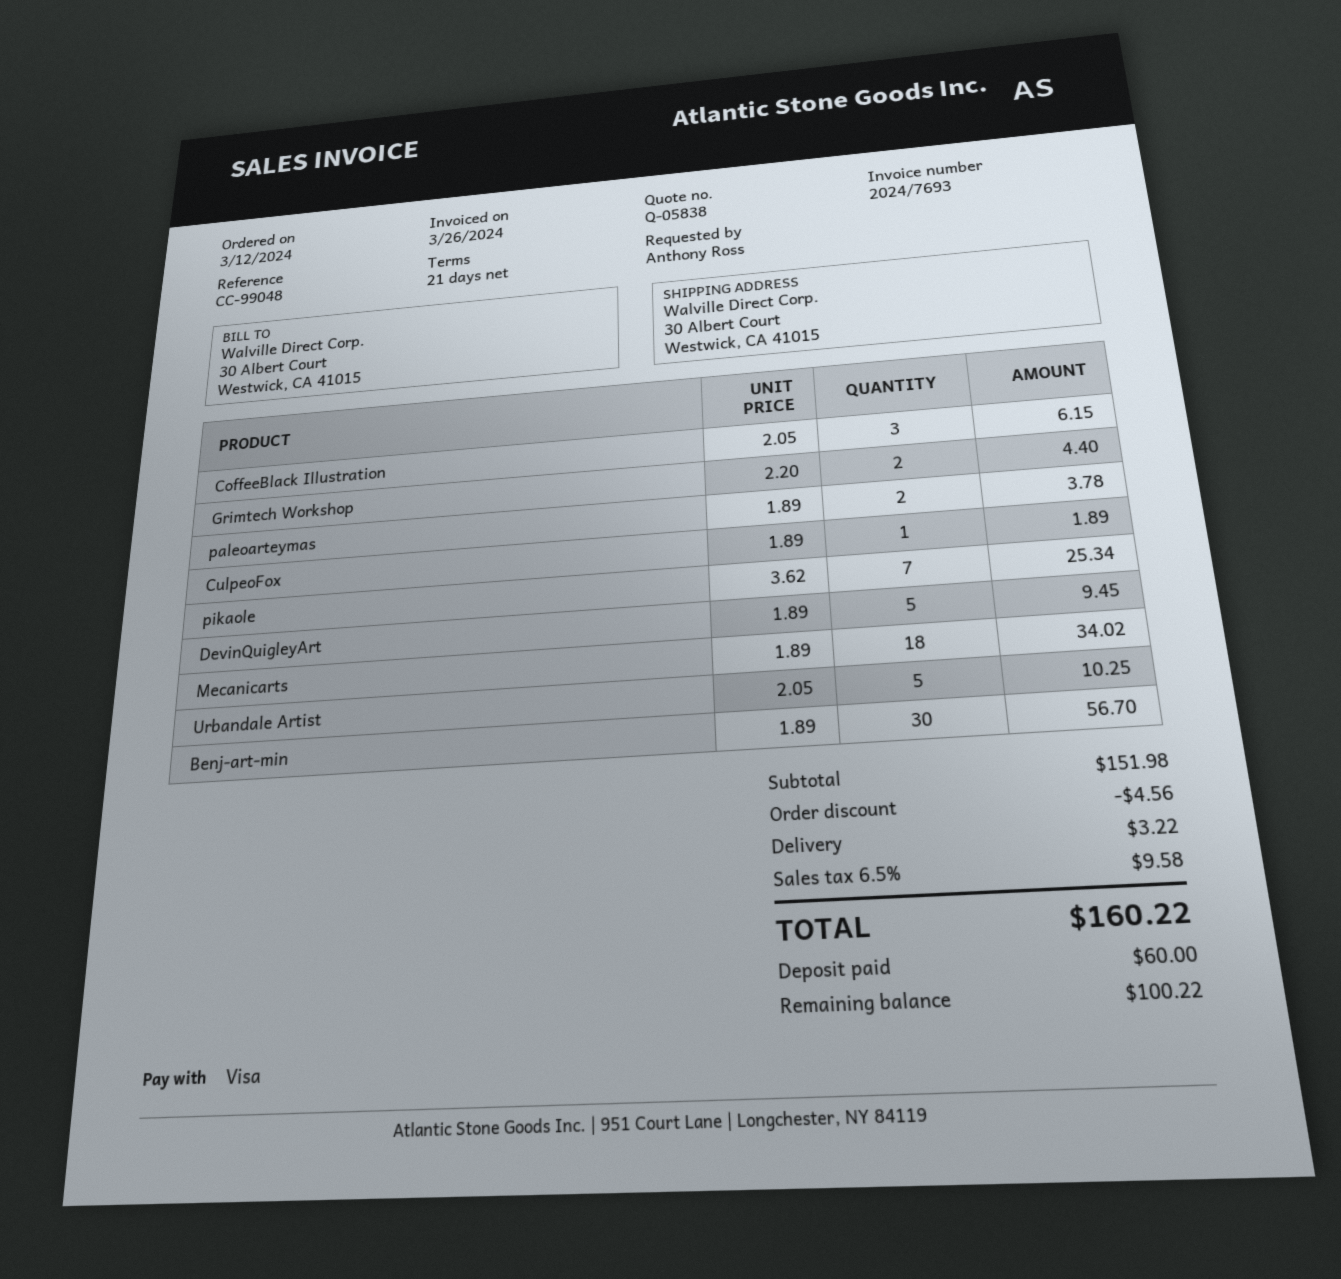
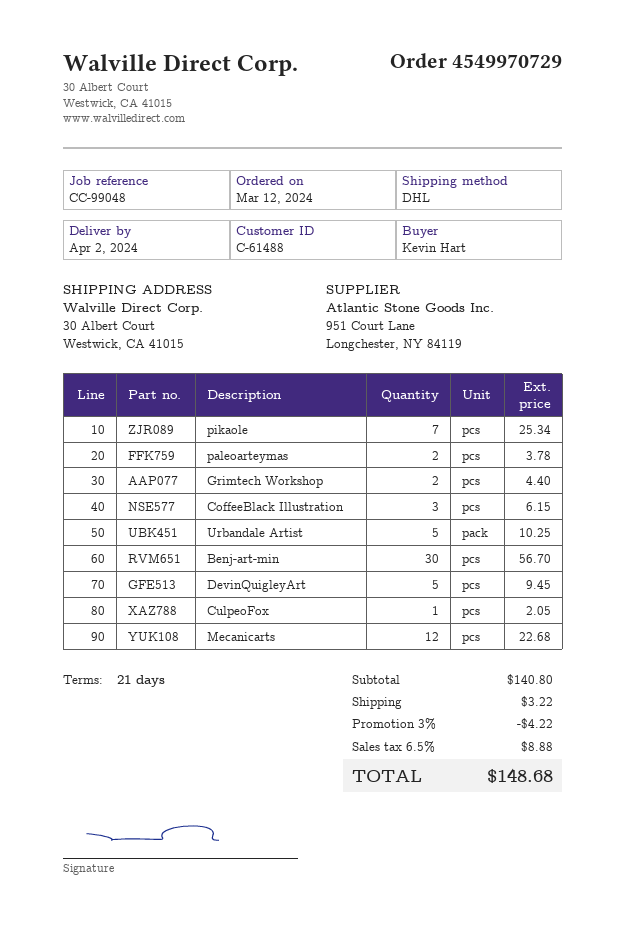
ordered by: Anthony Ross -> Kevin Hart
CulpeoFox: 1 for 1.89 -> 1 for 2.05
Mecanicarts: 18 for 34.02 -> 12 for 22.68
subtotal: 151.98 -> 140.80
discount: 4.56 -> 4.22
tax: 6.5% = 9.58 -> 6.5% = 8.88
total: 160.22 -> 148.68

